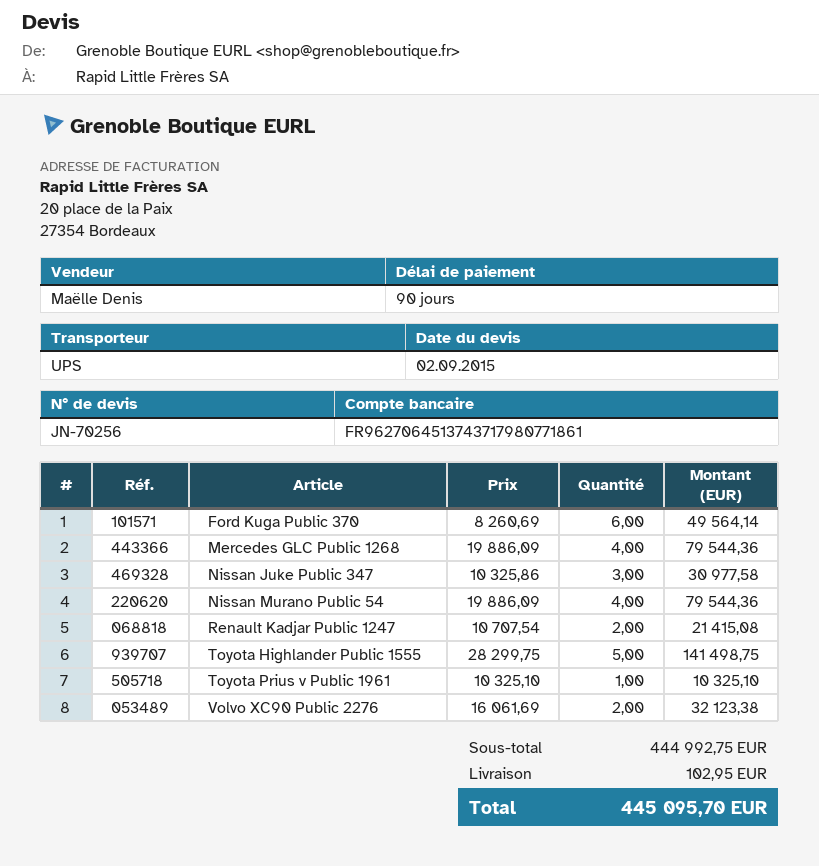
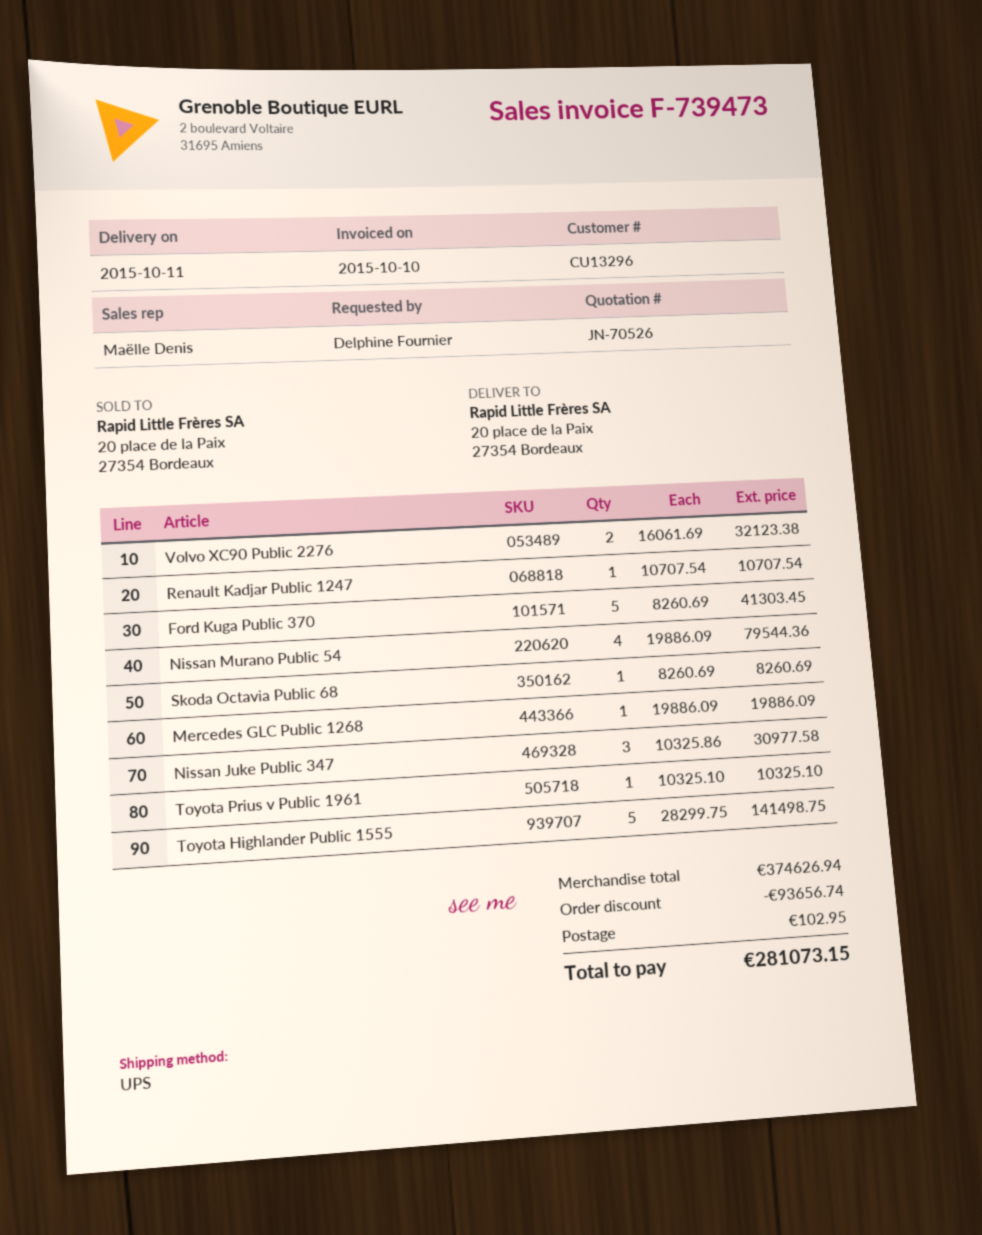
quote number: JN-70256 -> JN-70526
Ford Kuga Public 370: 6 x 8260.69 = 49564.14 -> 5 x 8260.69 = 41303.45
Mercedes GLC Public 1268: 4 x 19886.09 = 79544.36 -> 1 x 19886.09 = 19886.09
Renault Kadjar Public 1247: 2 x 10707.54 = 21415.08 -> 1 x 10707.54 = 10707.54
Skoda Octavia Public 68: none -> 1 x 8260.69 = 8260.69
subtotal: 444992.75 -> 374626.94
discount: none -> 93656.74
total: 445095.70 -> 281073.15

